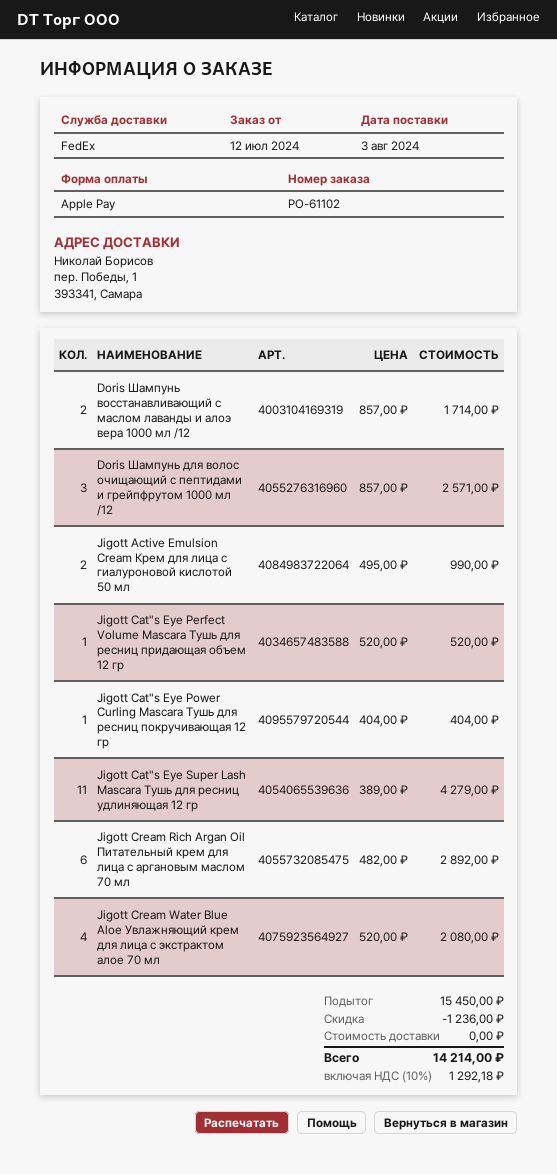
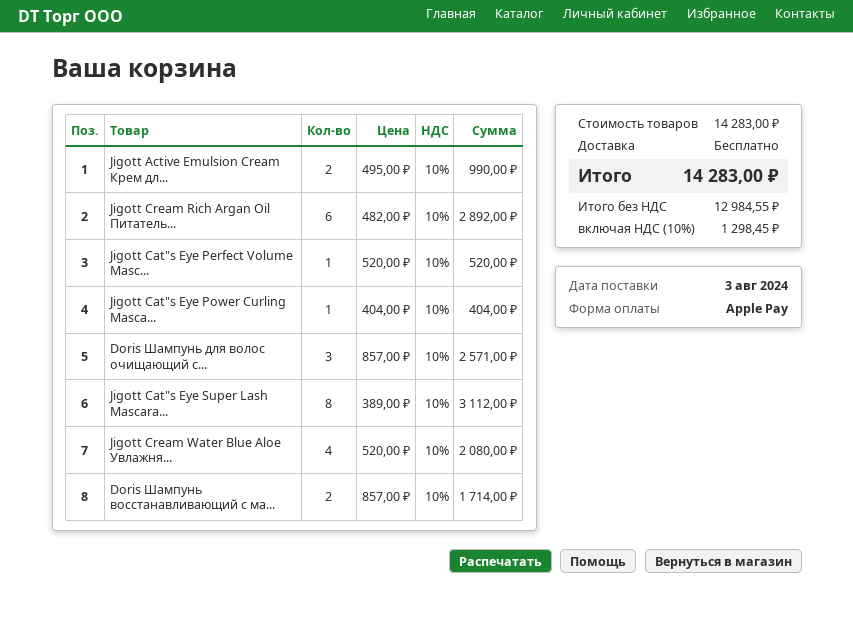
Jigott Cat"s Eye Super Lash Mascara Тушь для ресниц удлиняющая 12 гр: 11 x 389.00 = 4279.00 -> 8 x 389.00 = 3112.00
subtotal: 15450.00 -> 14283.00
discount: 1236.00 -> none
tax: 10% = 1292.18 -> 10% = 1298.45
total: 14214.00 -> 14283.00

